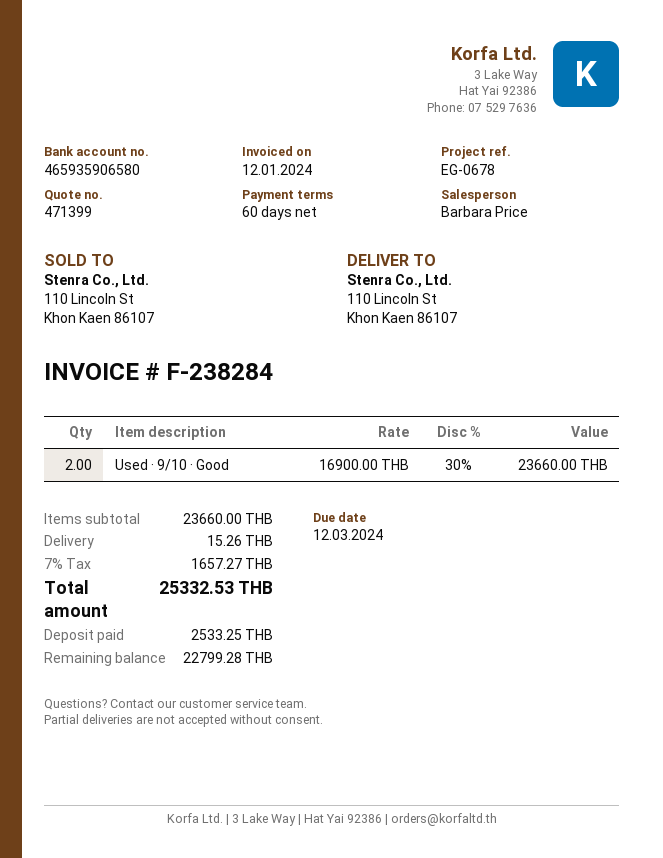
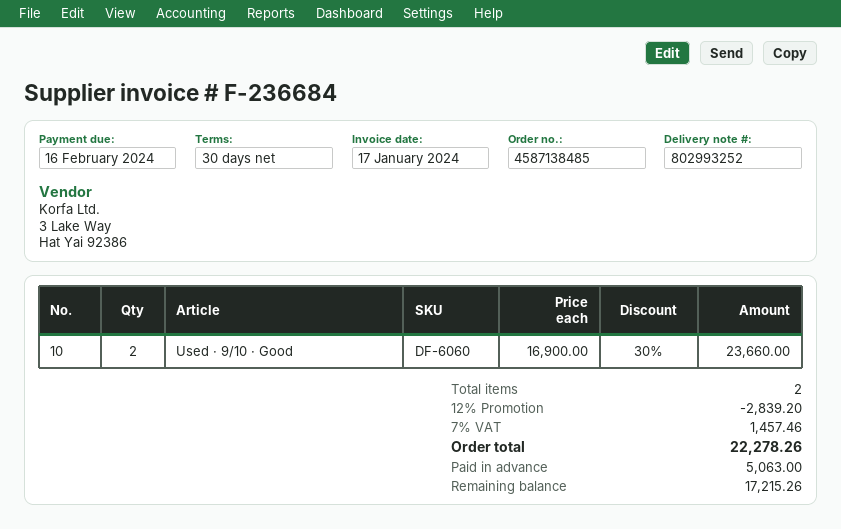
invoice number: F-238284 -> F-236684
invoice date: 2024-01-12 -> 2024-01-17
payment terms: 60 days -> 30 days
due date: 2024-03-12 -> 2024-02-16
discount: none -> 12% = 2839.20
shipping: 15.26 -> none
tax: 7% = 1657.27 -> 7% = 1457.46
total: 25332.53 -> 22278.26
deposit: 2533.25 -> 5063.00
balance: 22799.28 -> 17215.26

